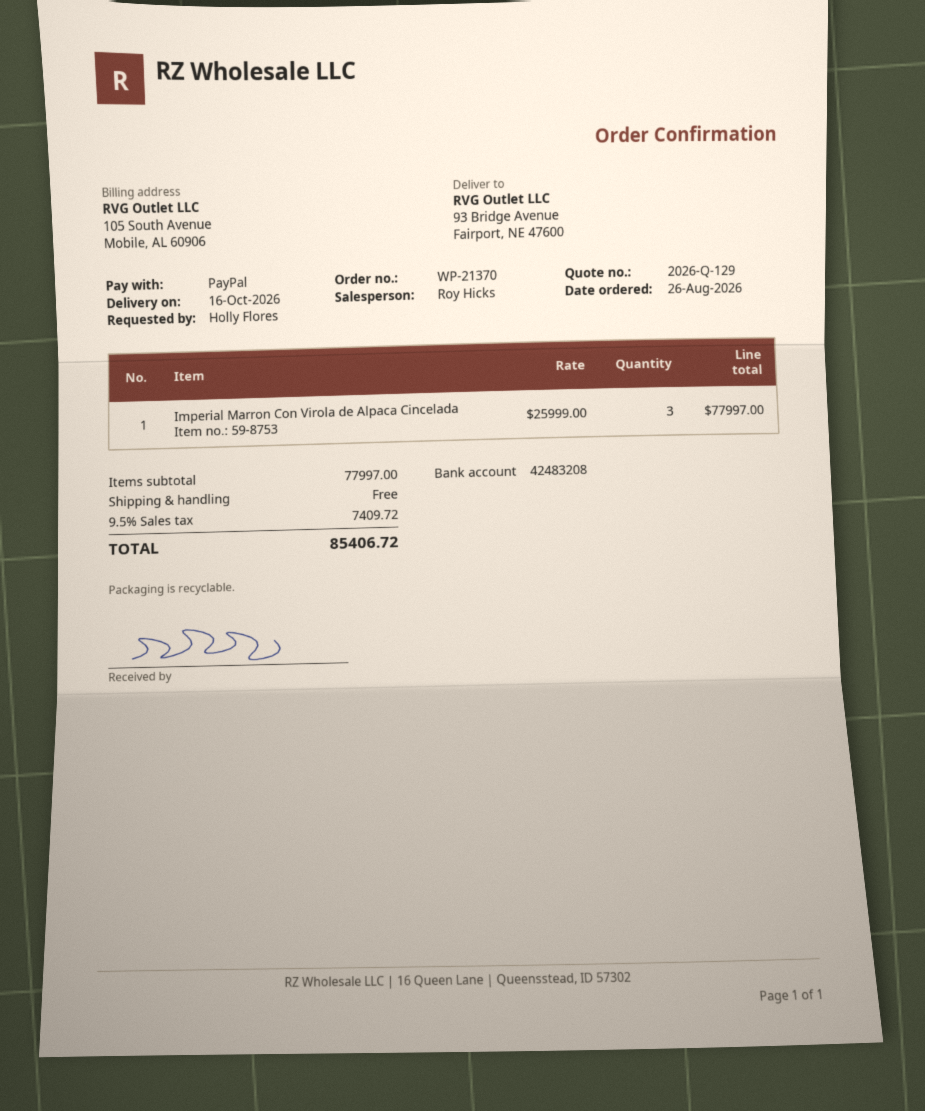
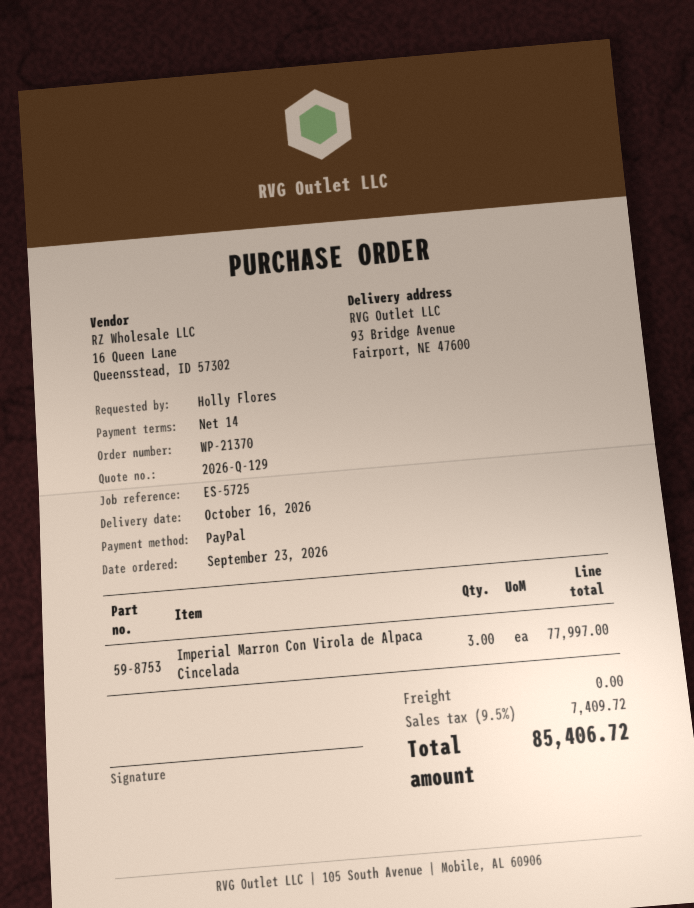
order date: 2026-08-26 -> 2026-09-23

